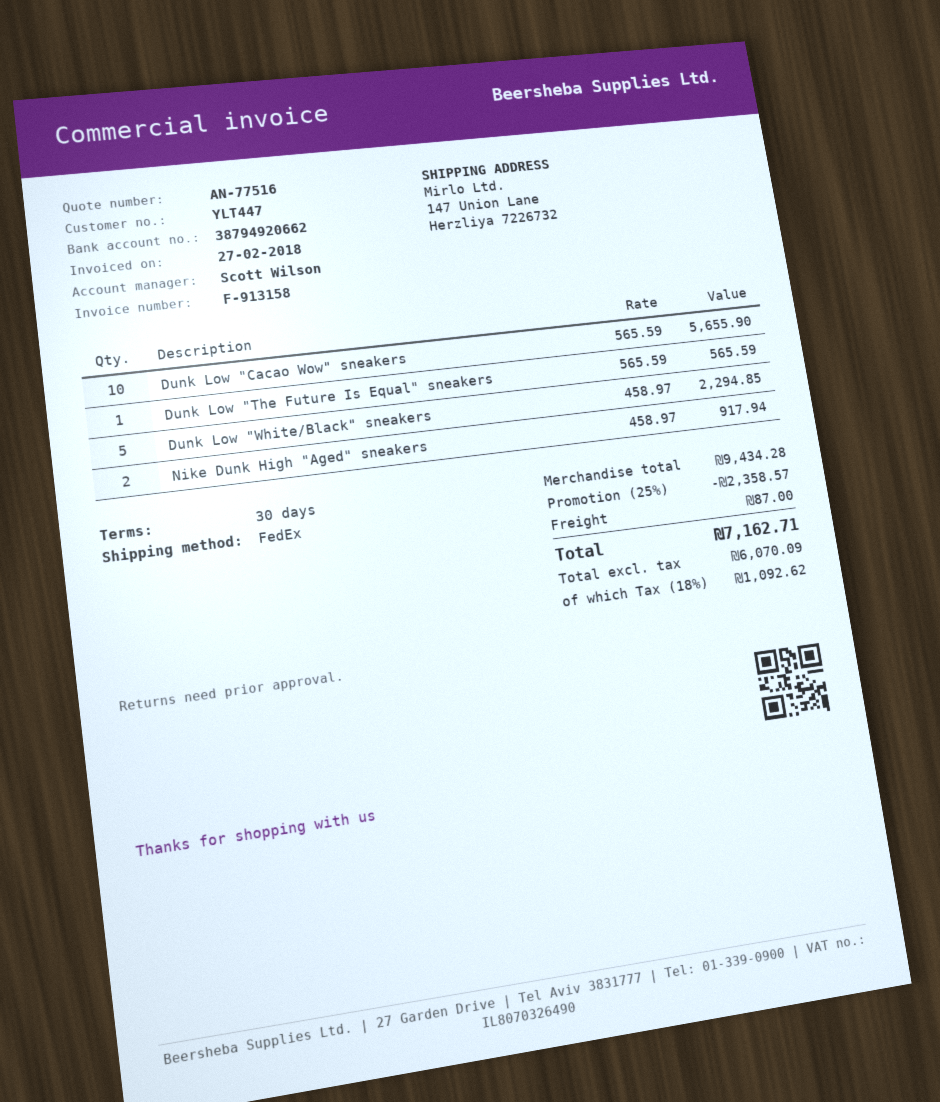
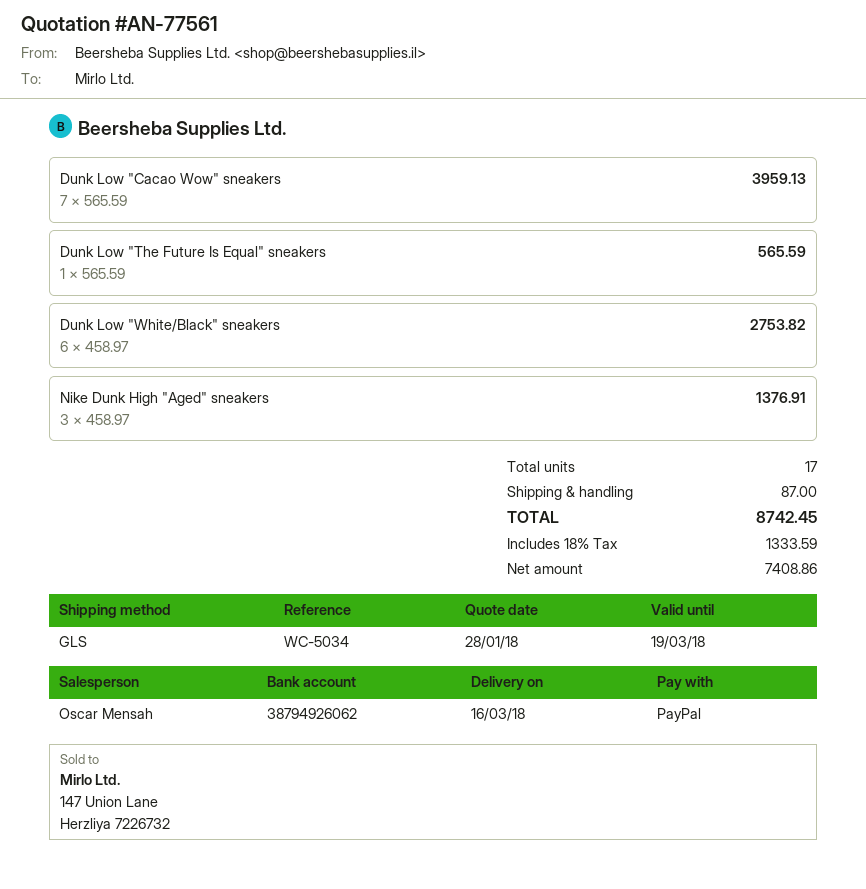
quote number: AN-77516 -> AN-77561
sales rep: Scott Wilson -> Oscar Mensah
bank account: 38794920662 -> 38794926062
shipping method: FedEx -> GLS
Dunk Low "Cacao Wow" sneakers: 10 x 565.59 = 5655.90 -> 7 x 565.59 = 3959.13
Dunk Low "White/Black" sneakers: 5 x 458.97 = 2294.85 -> 6 x 458.97 = 2753.82
Nike Dunk High "Aged" sneakers: 2 x 458.97 = 917.94 -> 3 x 458.97 = 1376.91
discount: 25% = 2358.57 -> none
net: 6070.09 -> 7408.86
tax: 18% = 1092.62 -> 18% = 1333.59
total: 7162.71 -> 8742.45

